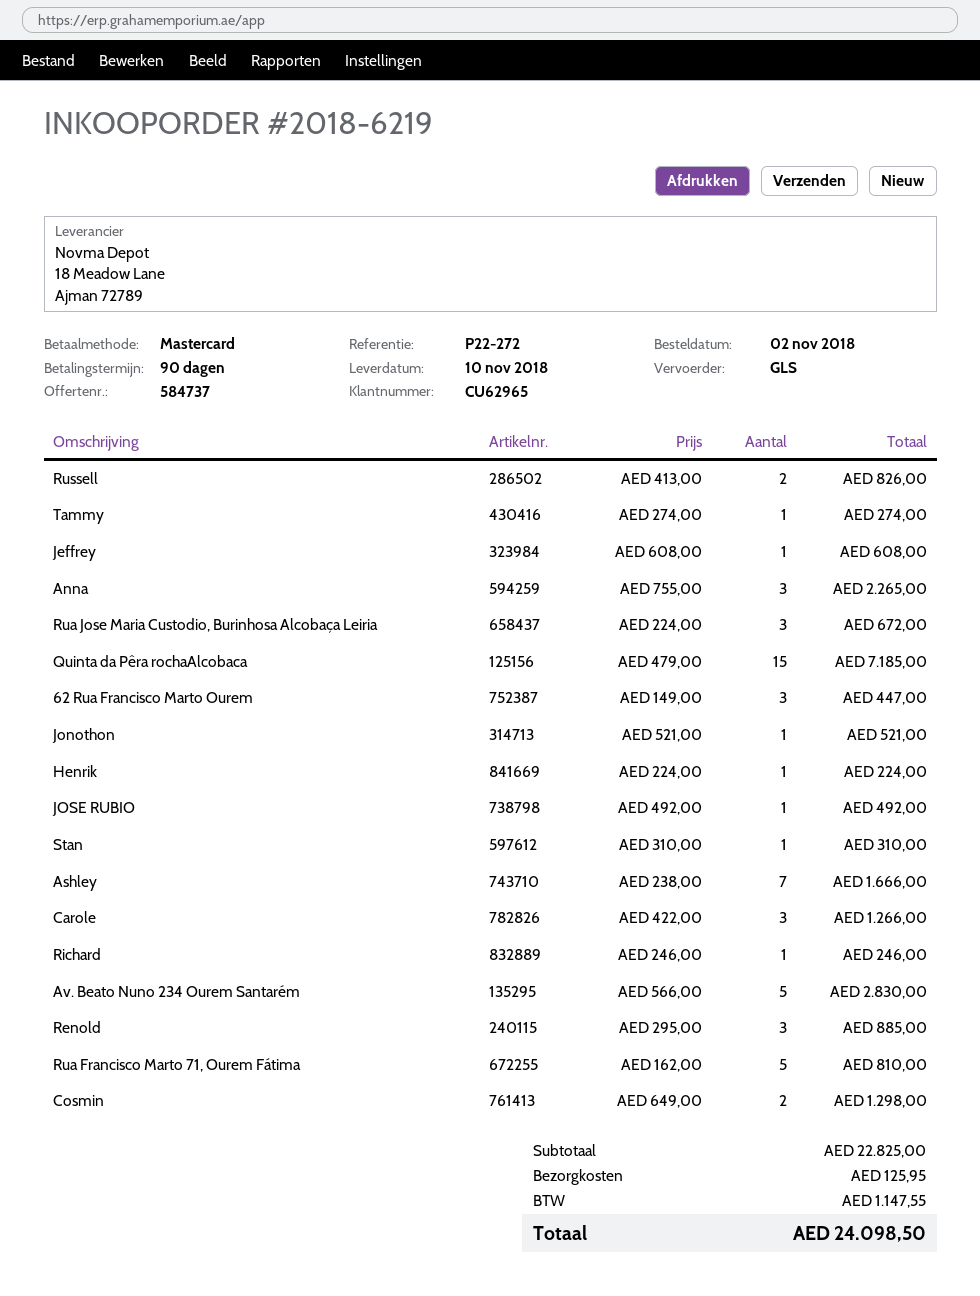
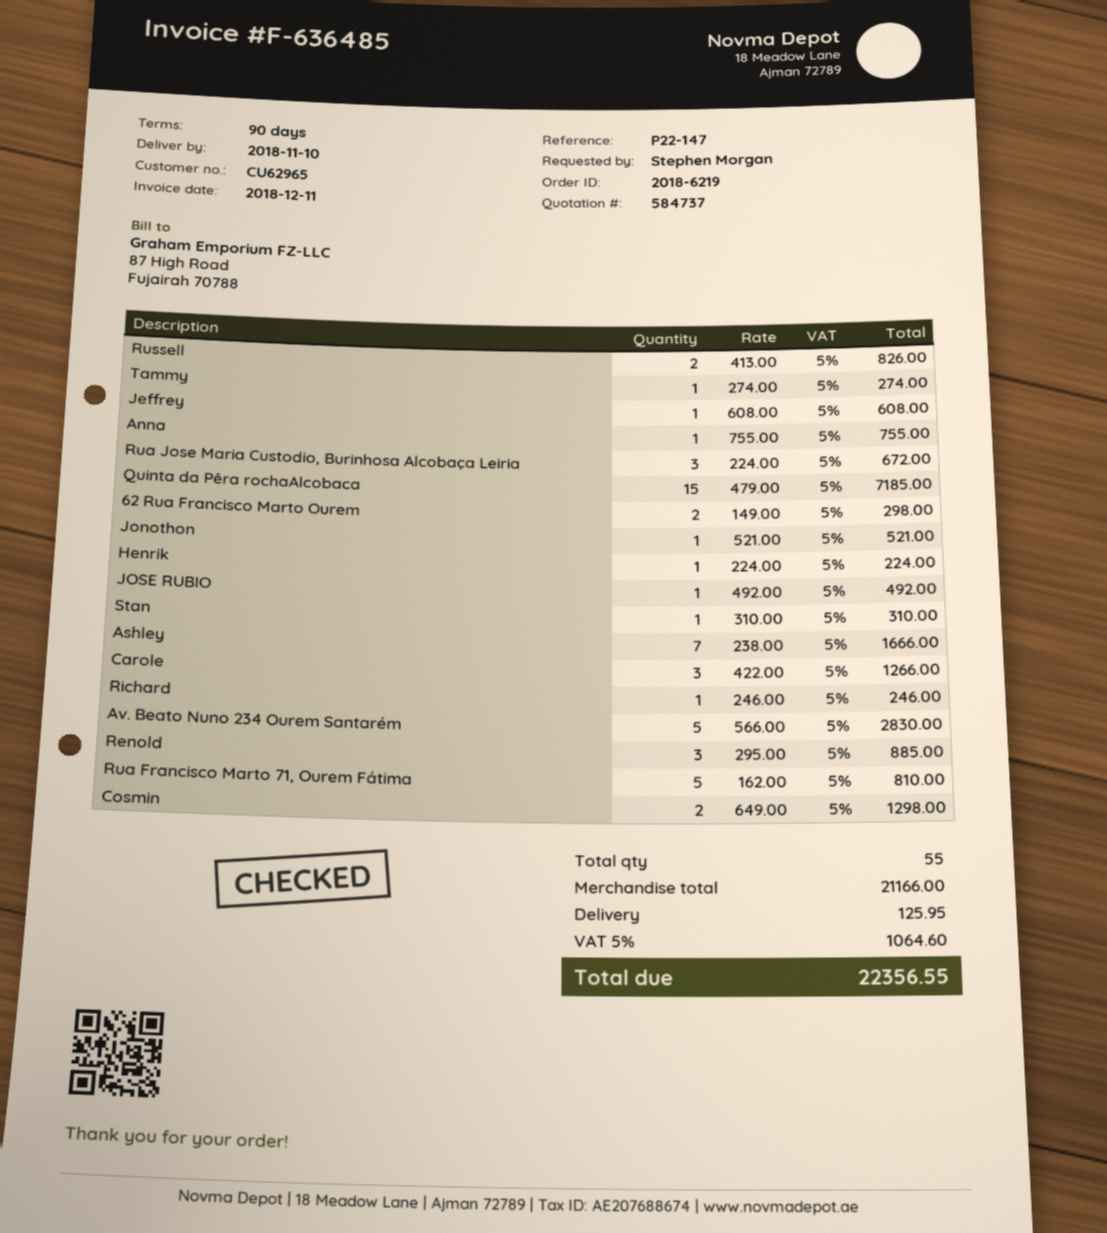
reference: P22-272 -> P22-147
Anna: 3 x 755.00 = 2265.00 -> 1 x 755.00 = 755.00
62 Rua Francisco Marto Ourem: 3 x 149.00 = 447.00 -> 2 x 149.00 = 298.00
subtotal: 22825.00 -> 21166.00
tax: 1147.55 -> 1064.60
total: 24098.50 -> 22356.55

